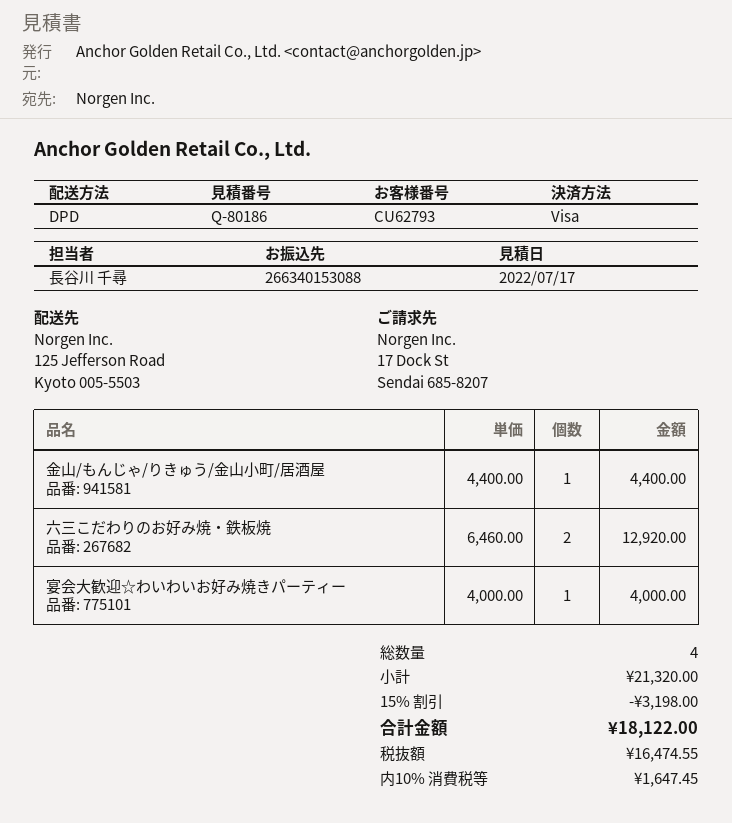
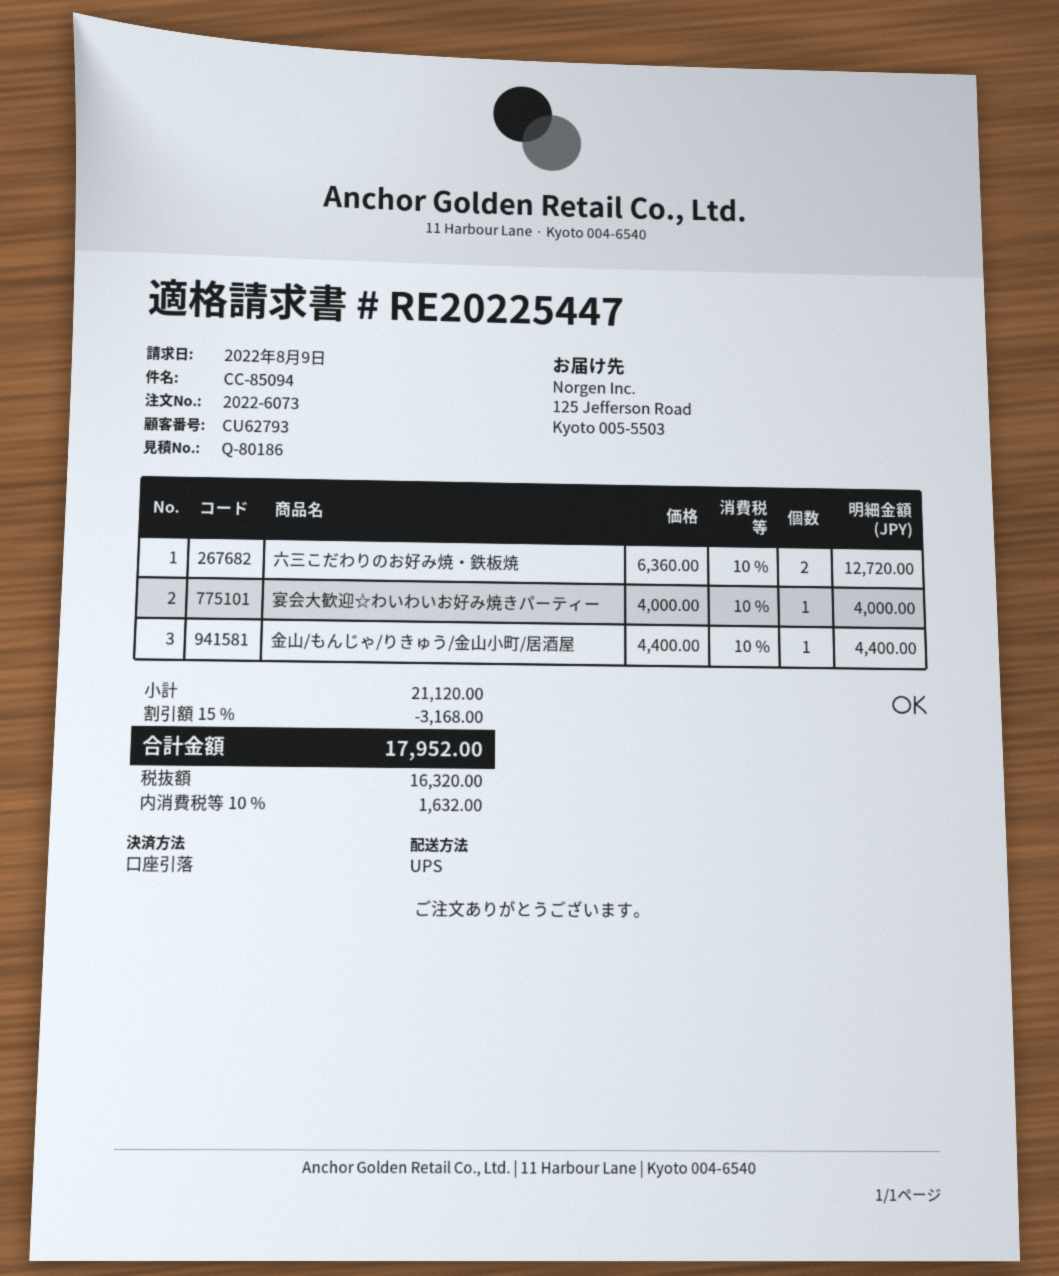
payment method: Visa -> direct debit
shipping method: DPD -> UPS
六三こだわりのお好み焼・鉄板焼: 2 x 6460.00 = 12920.00 -> 2 x 6360.00 = 12720.00
subtotal: 21320.00 -> 21120.00
discount: 15% = 3198.00 -> 15% = 3168.00
net: 16474.55 -> 16320.00
tax: 10% = 1647.45 -> 10% = 1632.00
total: 18122.00 -> 17952.00

